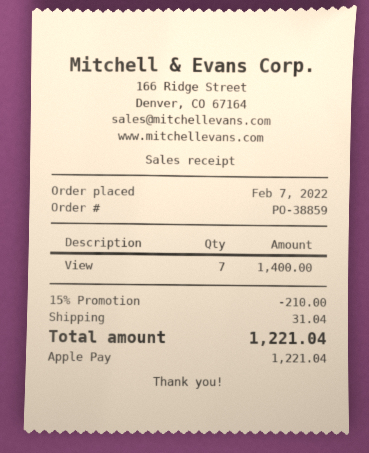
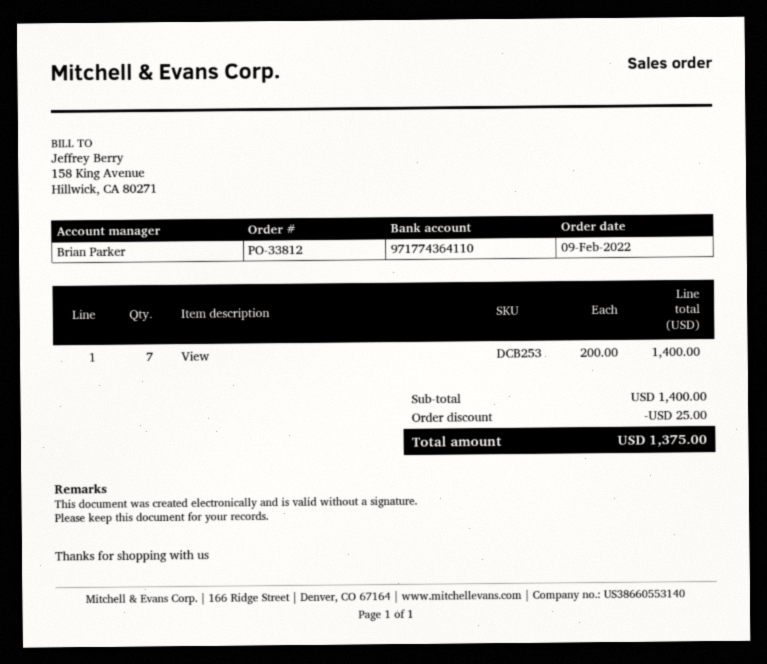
order number: PO-38859 -> PO-33812
order date: 2022-02-07 -> 2022-02-09
discount: 210.00 -> 25.00
shipping: 31.04 -> none
total: 1221.04 -> 1375.00

